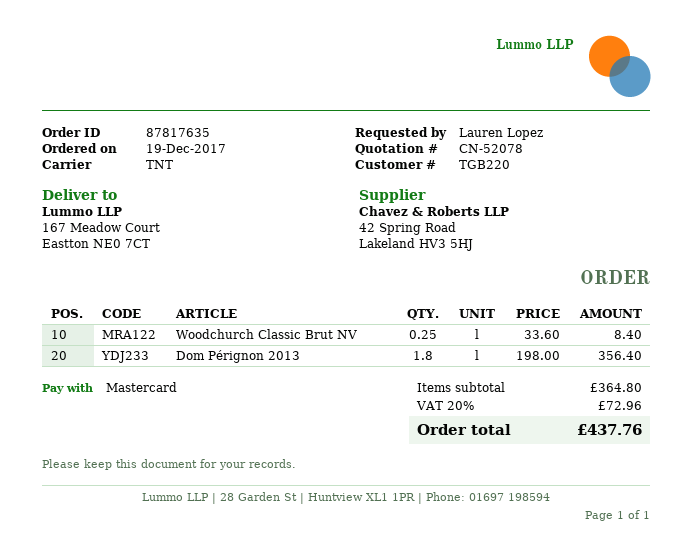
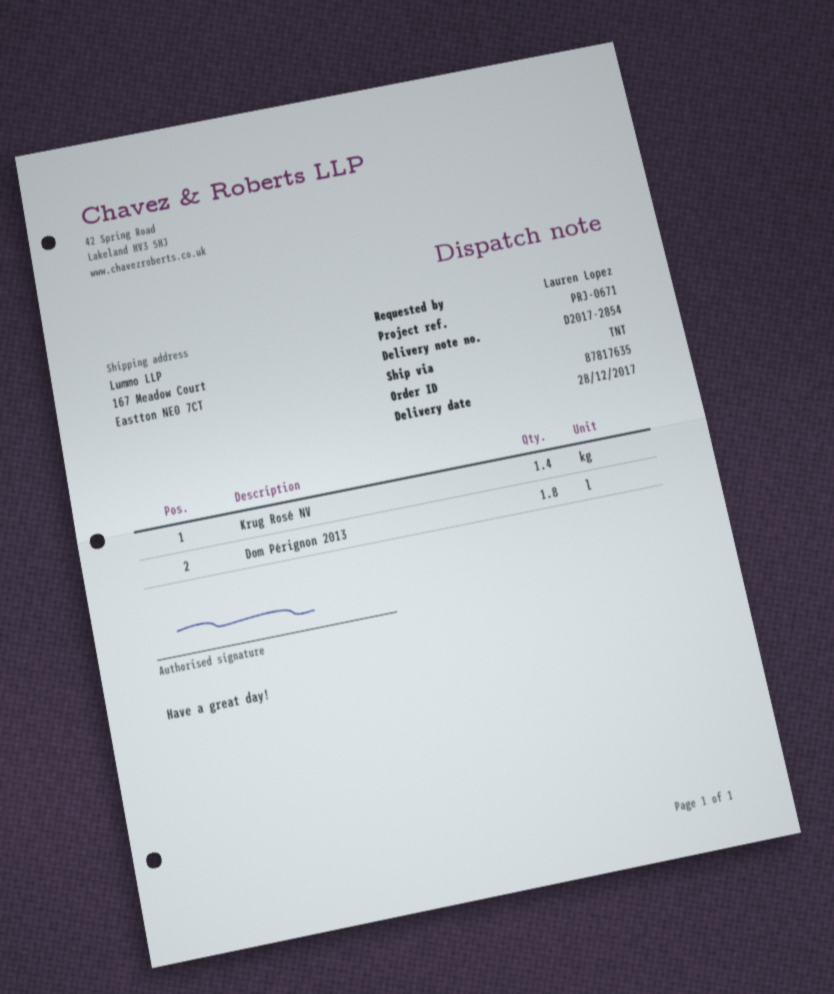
Woodchurch Classic Brut NV: 0.25 -> none
Krug Rosé NV: none -> 1.4

